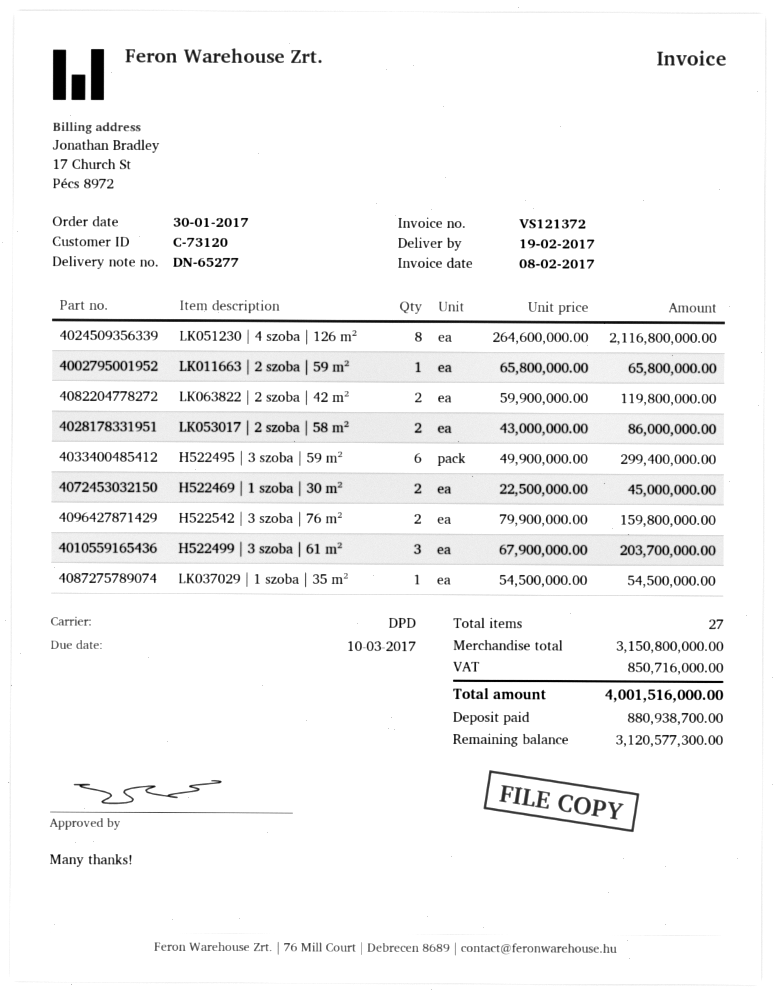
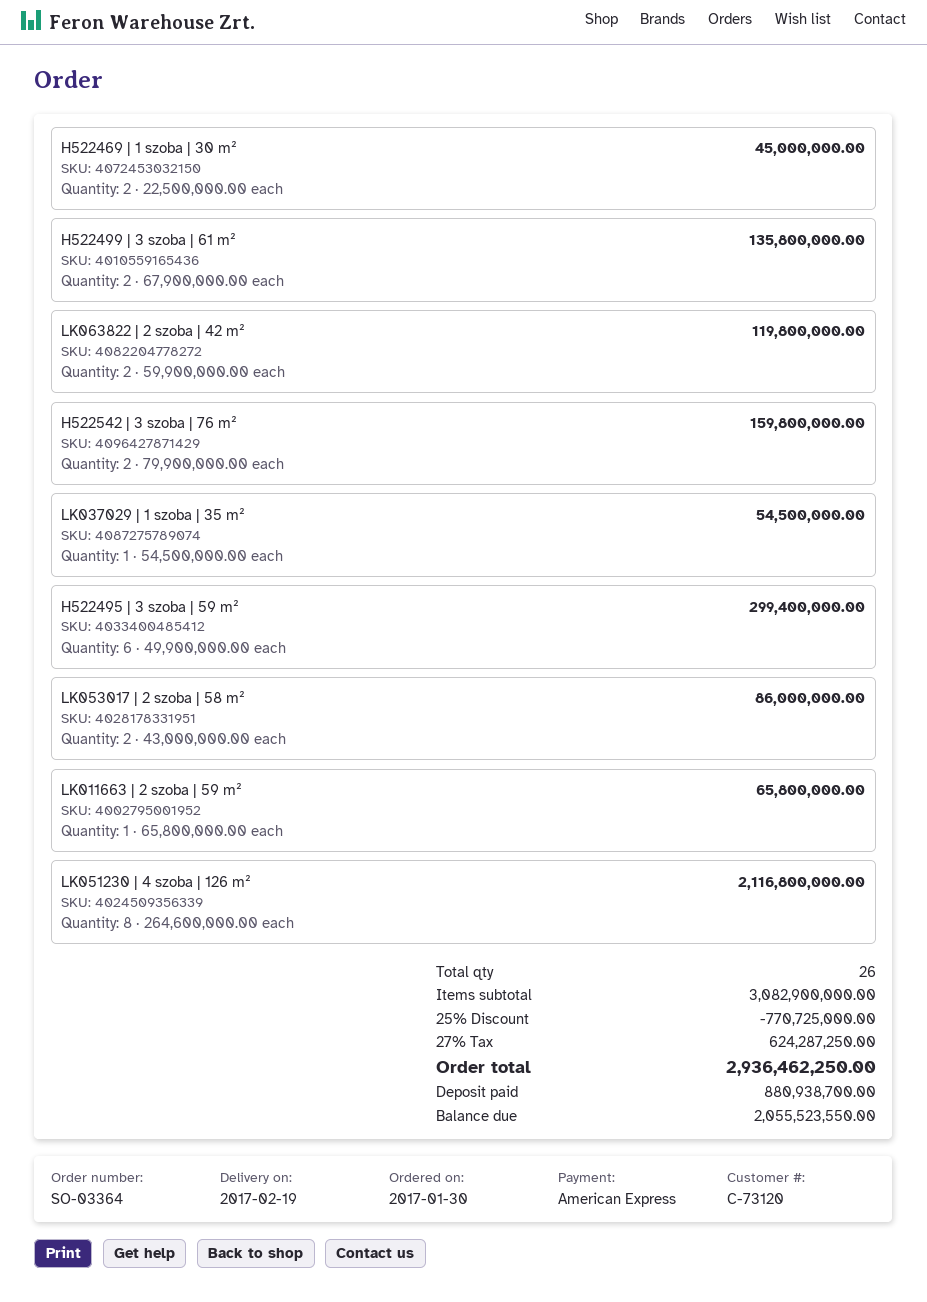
H522499 | 3 szoba | 61 m²: 3 x 67900000.00 = 203700000.00 -> 2 x 67900000.00 = 135800000.00
total quantity: 27 -> 26
subtotal: 3150800000.00 -> 3082900000.00
discount: none -> 25% = 770725000.00
tax: 850716000.00 -> 624287250.00
total: 4001516000.00 -> 2936462250.00
balance: 3120577300.00 -> 2055523550.00

